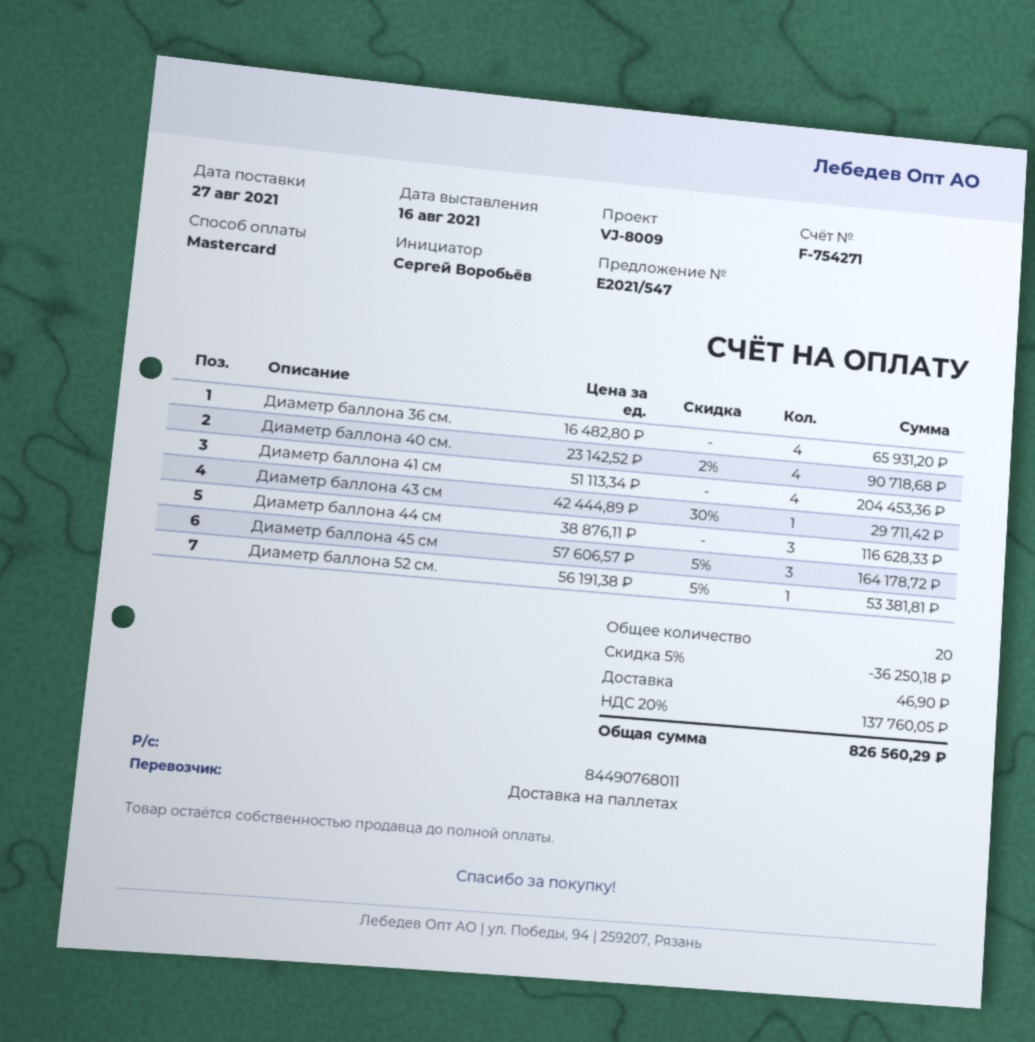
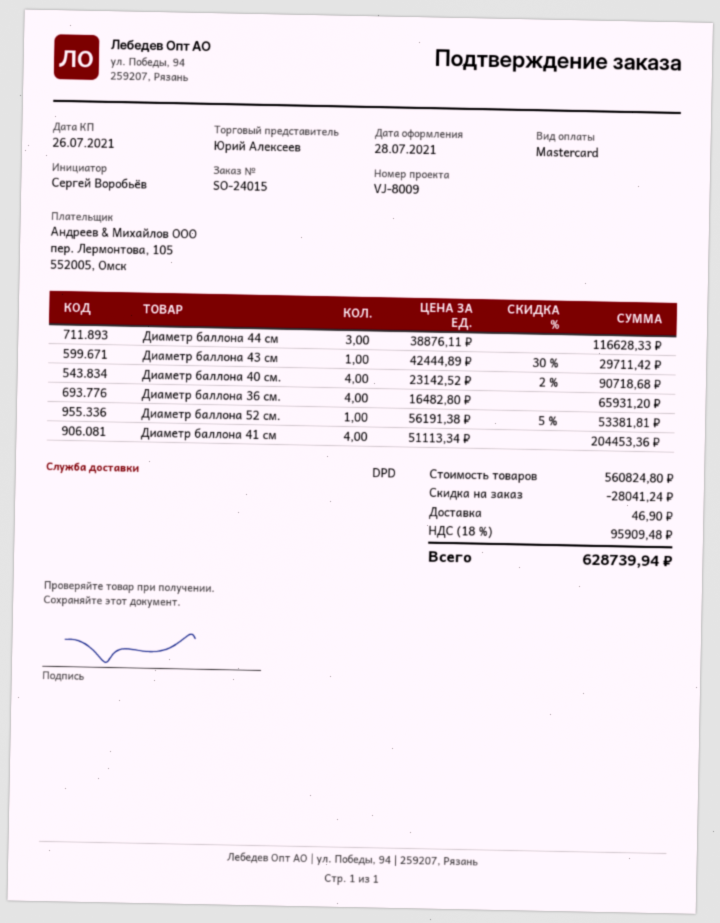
shipping method: pallet freight -> DPD
Диаметр баллона 45 см: 3 x 57606.57 - 5% = 164178.72 -> none
discount: 36250.18 -> 28041.24
tax: 20% = 137760.05 -> 18% = 95909.48
total: 826560.29 -> 628739.94

